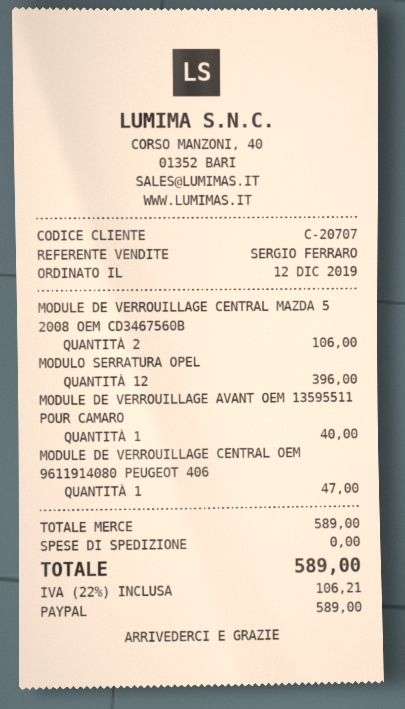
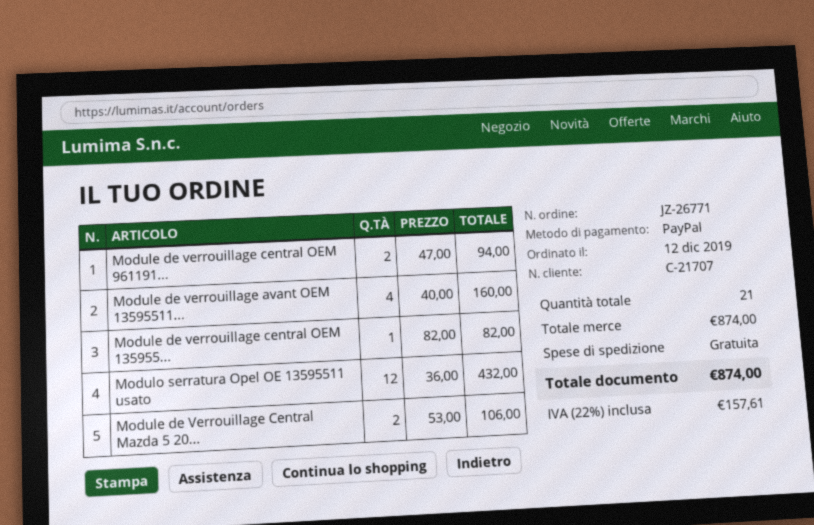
customer number: C-20707 -> C-21707
MODULO SERRATURA OPEL: 12 for 396.00 -> 12 for 432.00
MODULE DE VERROUILLAGE AVANT OEM 13595511 POUR CAMARO: 1 for 40.00 -> 4 for 160.00
MODULE DE VERROUILLAGE CENTRAL OEM 9611914080 PEUGEOT 406: 1 for 47.00 -> 2 for 94.00
Module de verrouillage central OEM 135955...: none -> 1 for 82.00
subtotal: 589.00 -> 874.00
tax: 22% = 106.21 -> 22% = 157.61
total: 589.00 -> 874.00

